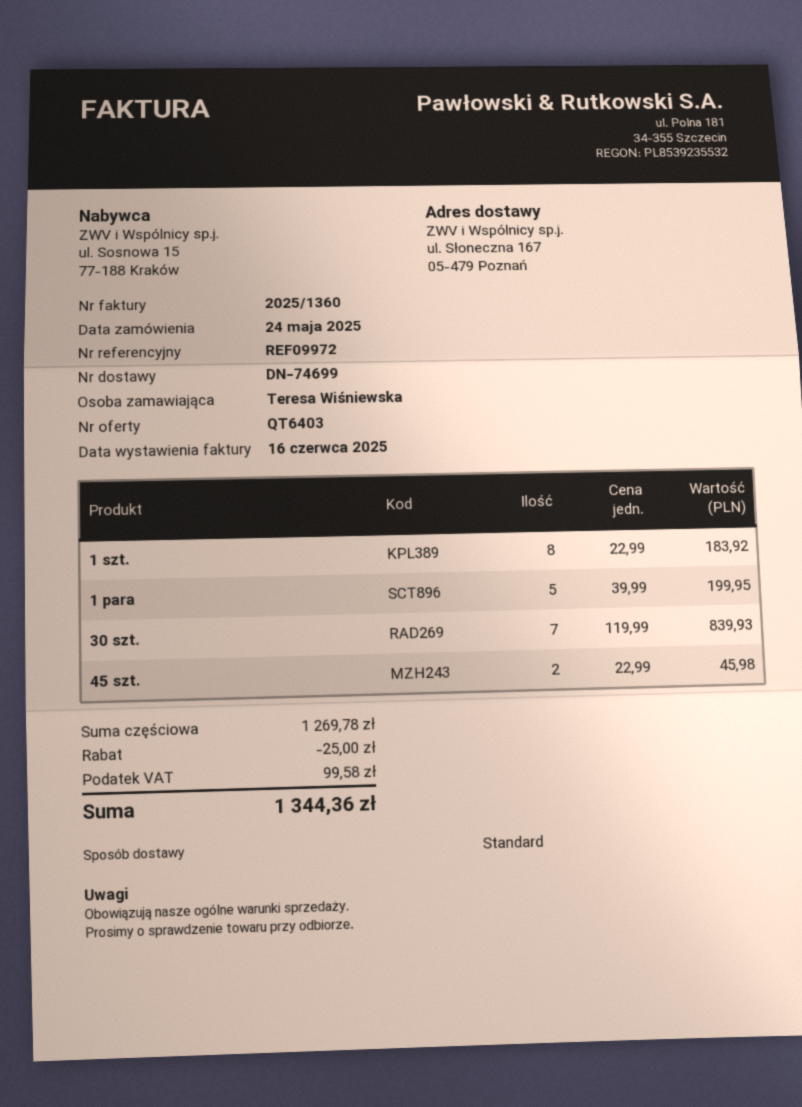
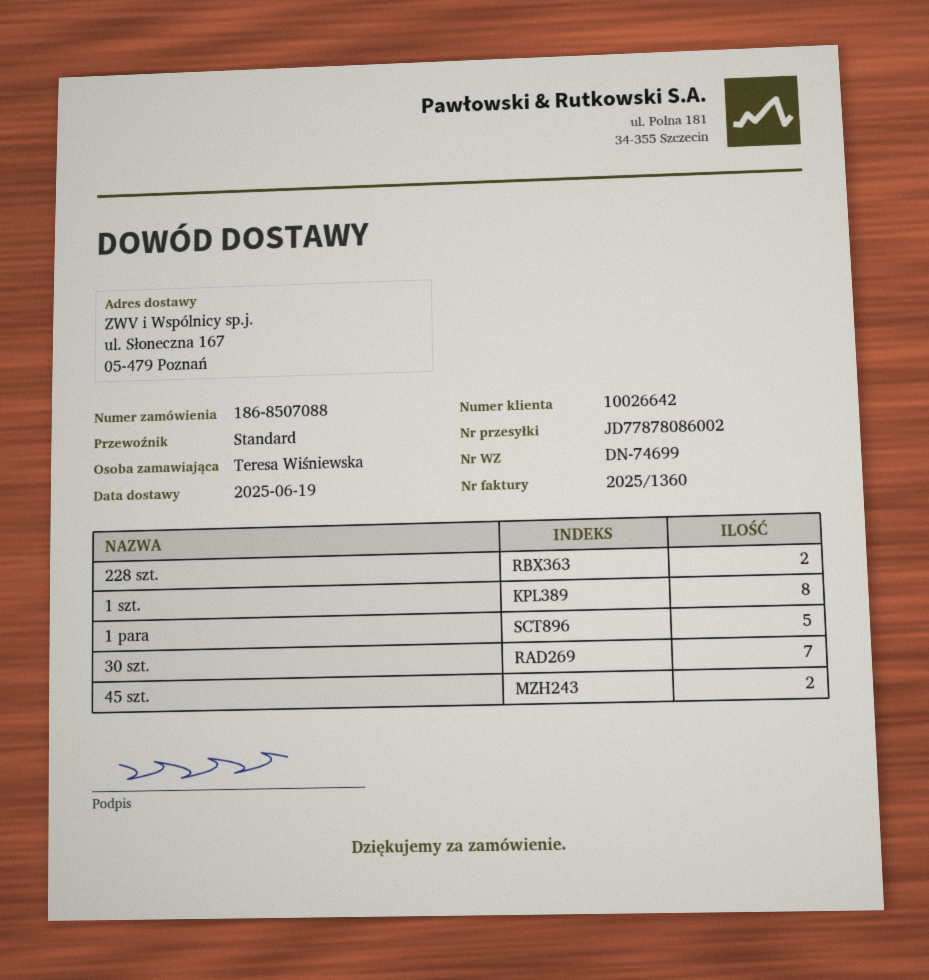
228 szt.: none -> 2

